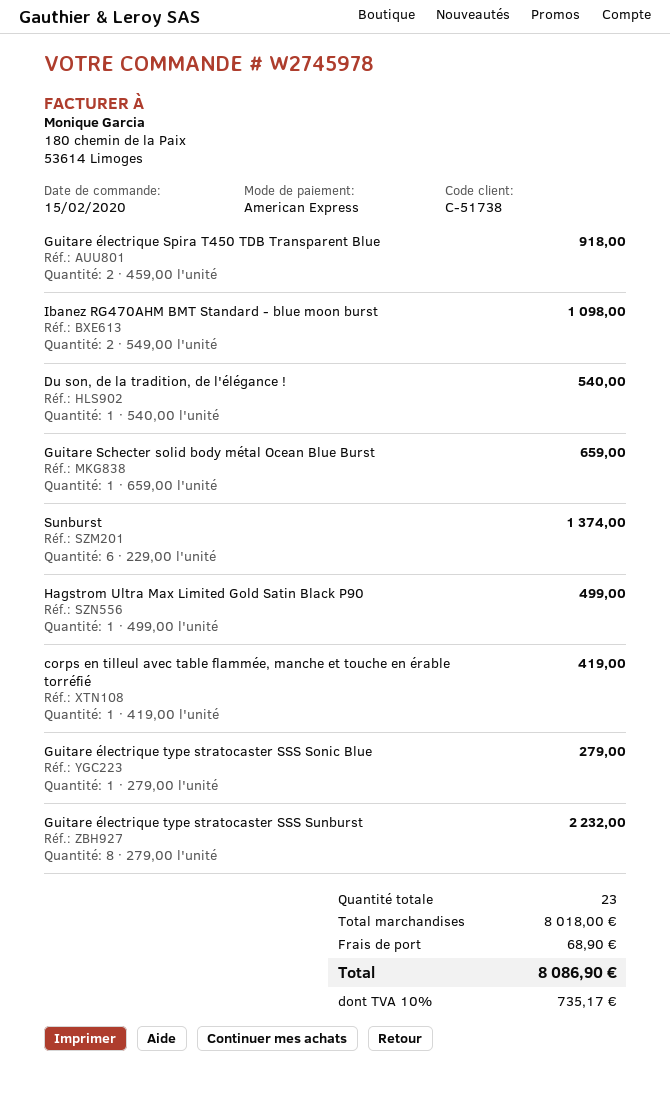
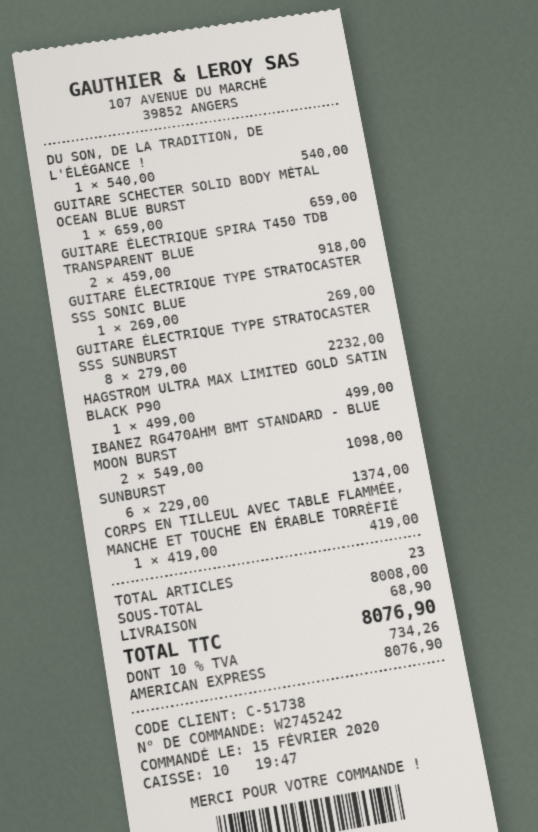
order number: W2745978 -> W2745242
Guitare électrique type stratocaster SSS Sonic Blue: 1 x 279.00 = 279.00 -> 1 x 269.00 = 269.00
subtotal: 8018.00 -> 8008.00
tax: 10% = 735.17 -> 10% = 734.26
total: 8086.90 -> 8076.90

